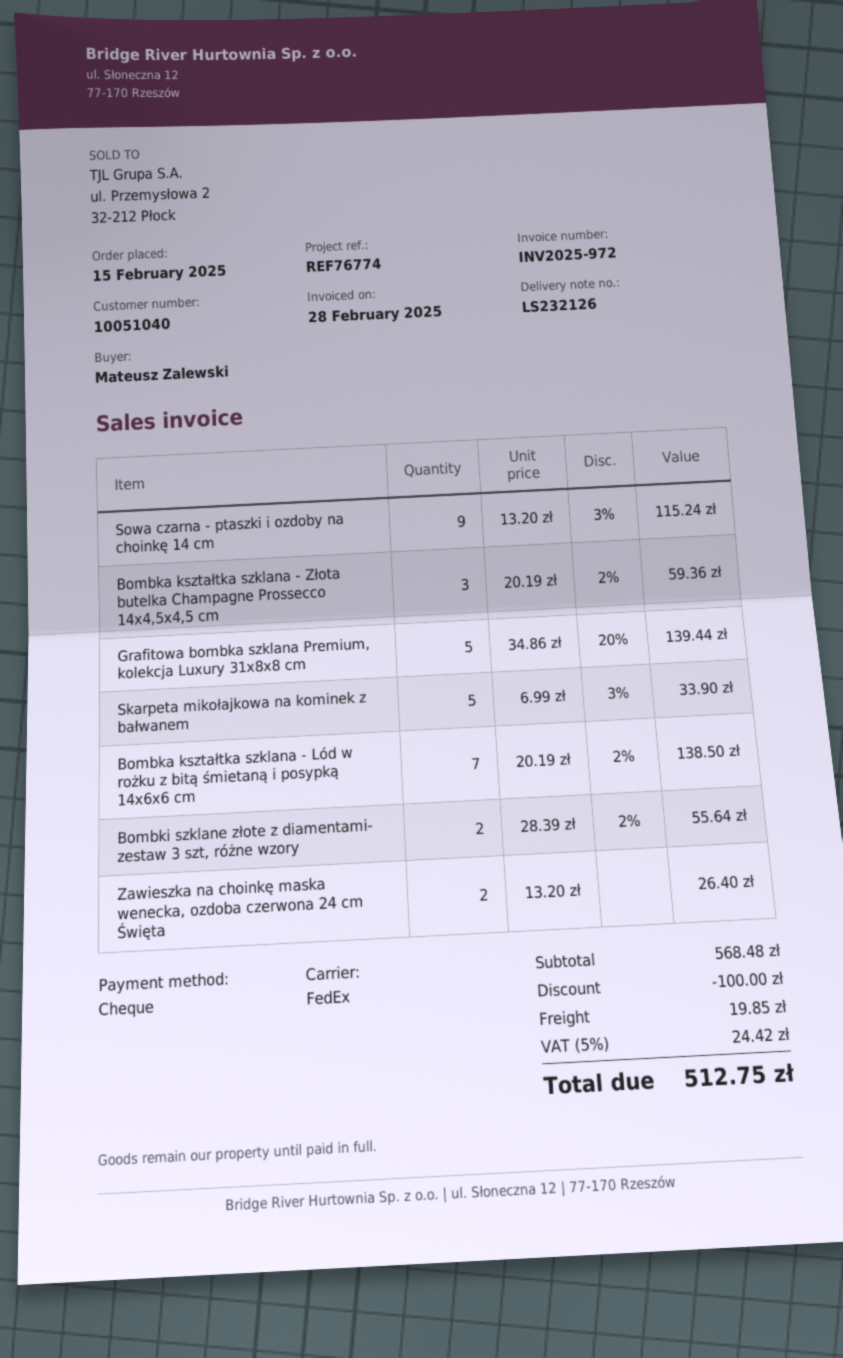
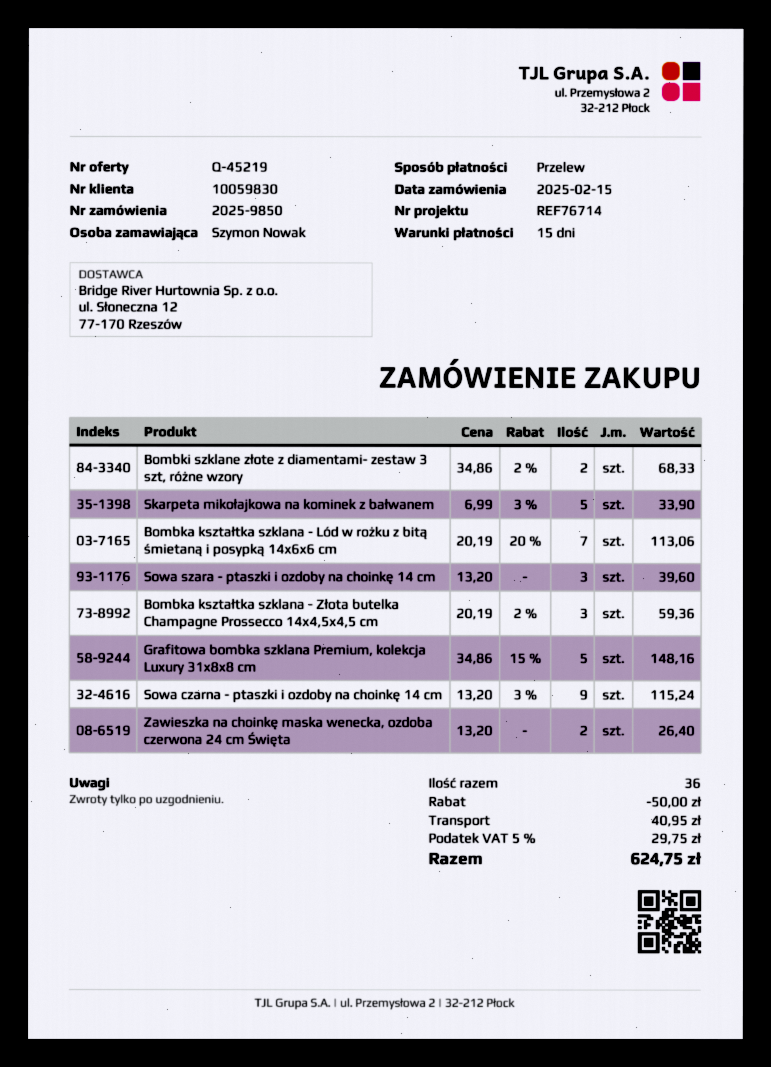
customer number: 10051040 -> 10059830
reference: REF76774 -> REF76714
ordered by: Mateusz Zalewski -> Szymon Nowak
payment method: cheque -> bank transfer
Grafitowa bombka szklana Premium, kolekcja Luxury 31x8x8 cm: 5 x 34.86 - 20% = 139.44 -> 5 x 34.86 - 15% = 148.16
Bombka kształtka szklana - Lód w rożku z bitą śmietaną i posypką 14x6x6 cm: 7 x 20.19 - 2% = 138.50 -> 7 x 20.19 - 20% = 113.06
Bombki szklane złote z diamentami- zestaw 3 szt, różne wzory: 2 x 28.39 - 2% = 55.64 -> 2 x 34.86 - 2% = 68.33
Sowa szara - ptaszki i ozdoby na choinkę 14 cm: none -> 3 x 13.20 = 39.60
discount: 100.00 -> 50.00
shipping: 19.85 -> 40.95
tax: 5% = 24.42 -> 5% = 29.75
total: 512.75 -> 624.75

